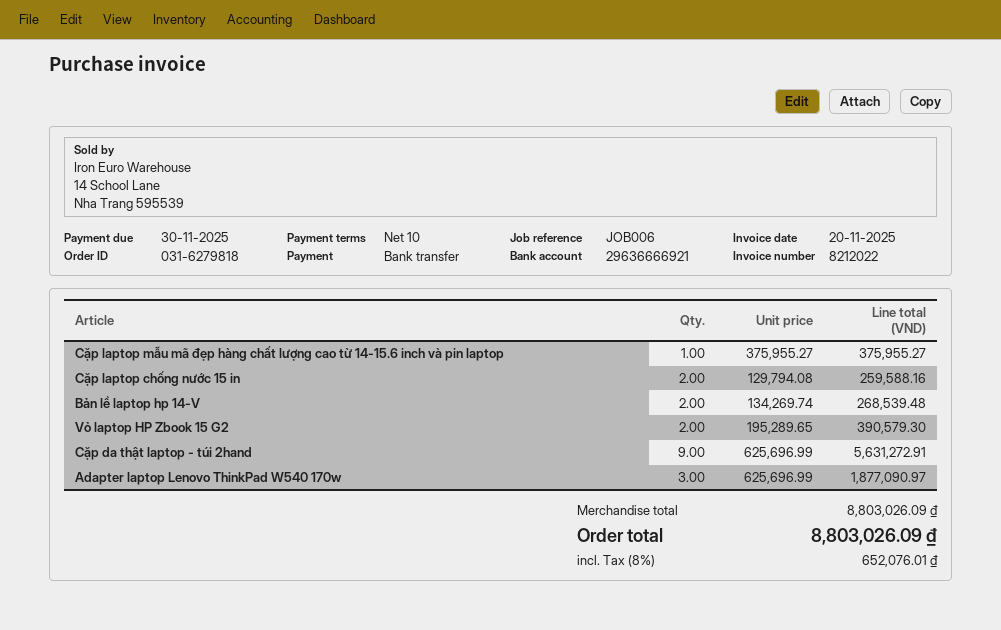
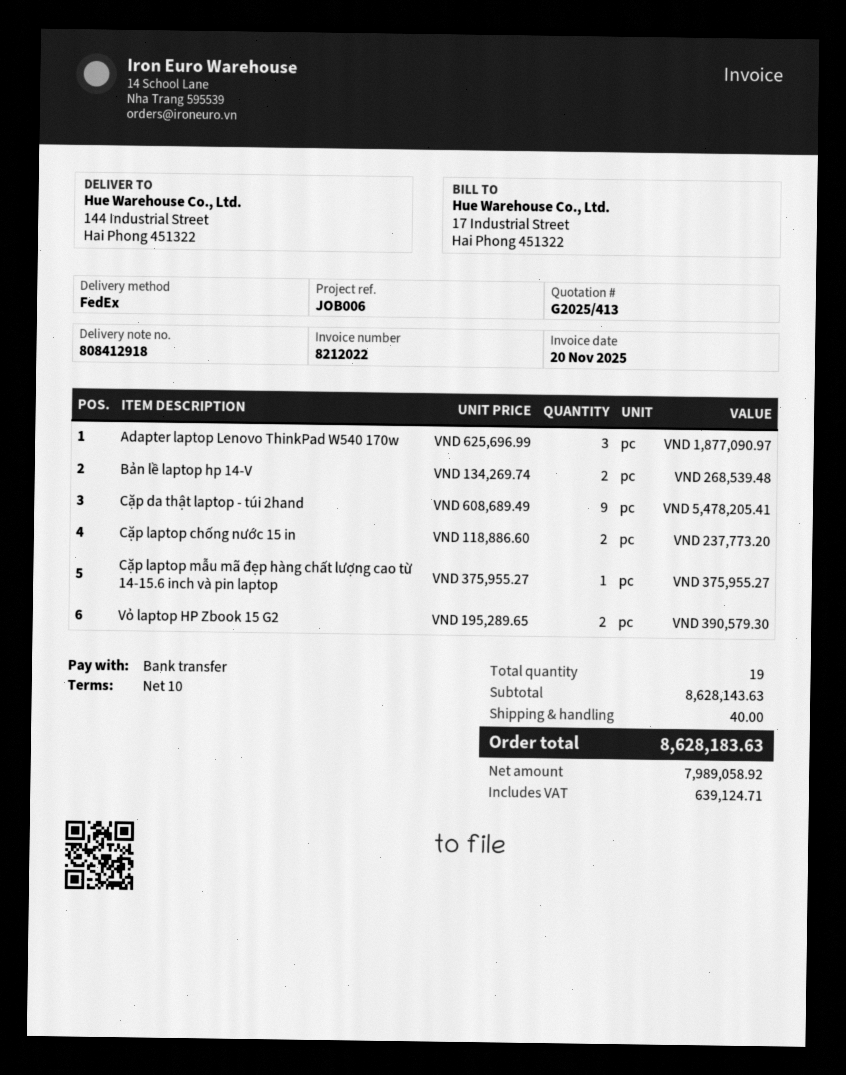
Cặp laptop chống nước 15 in: 2 x 129794.08 = 259588.16 -> 2 x 118886.60 = 237773.20
Cặp da thật laptop - túi 2hand: 9 x 625696.99 = 5631272.91 -> 9 x 608689.49 = 5478205.41
subtotal: 8803026.09 -> 8628143.63
shipping: none -> 40.00
tax: 652076.01 -> 639124.71
total: 8803026.09 -> 8628183.63

